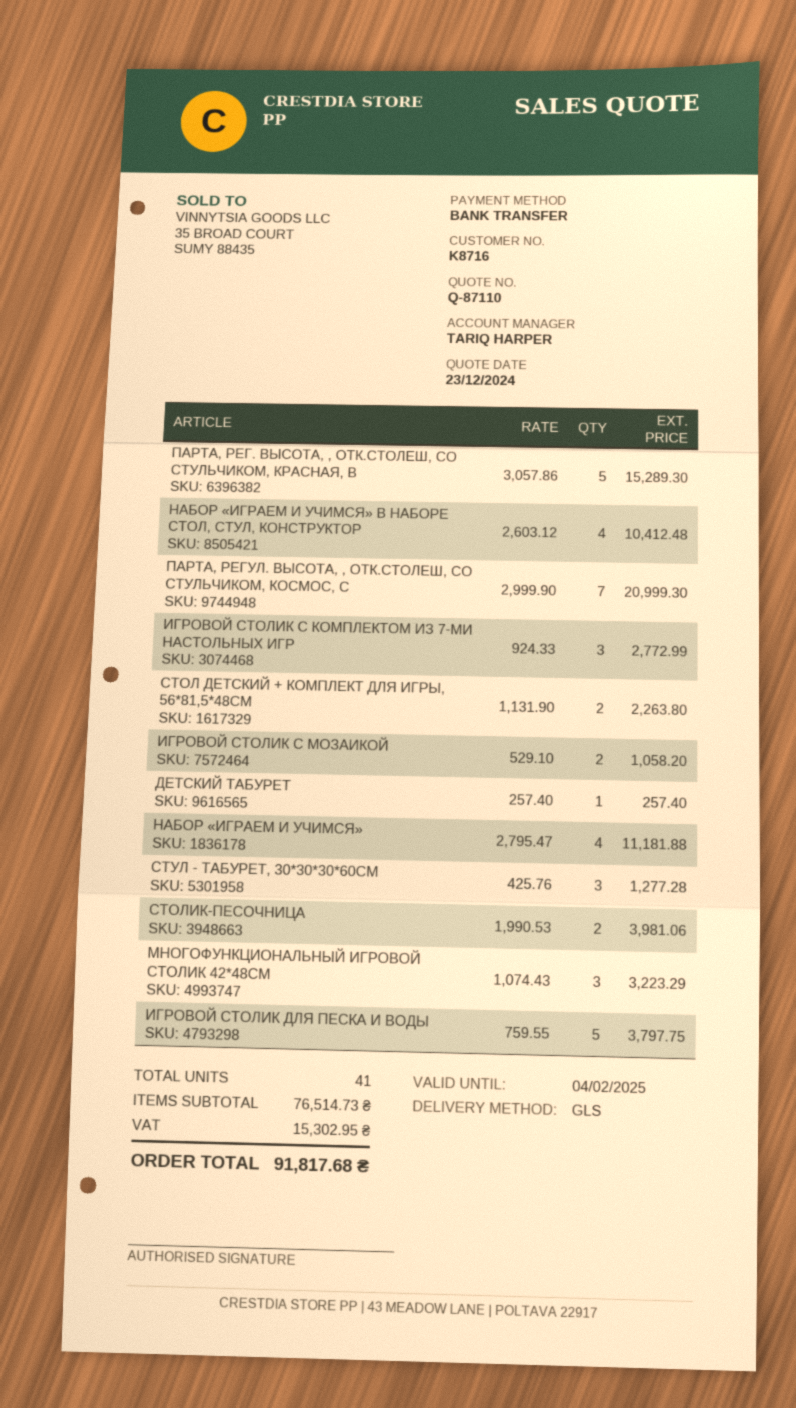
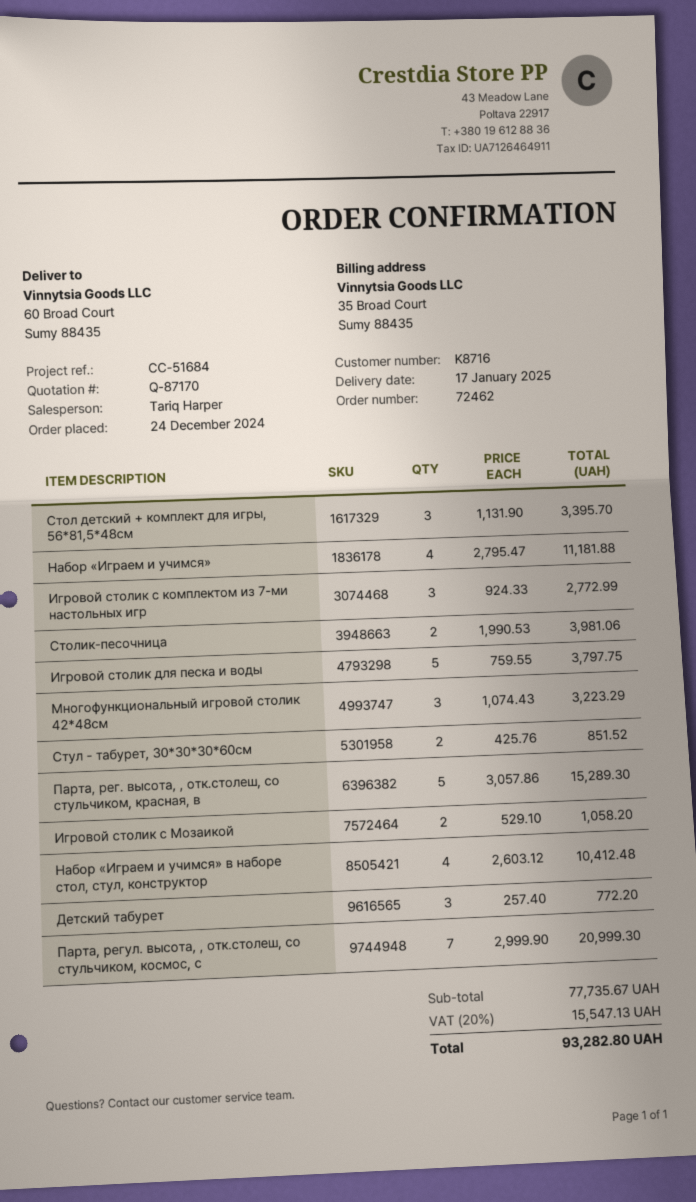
quote number: Q-87110 -> Q-87170
СТОЛ ДЕТСКИЙ + КОМПЛЕКТ ДЛЯ ИГРЫ, 56*81,5*48СМ: 2 x 1131.90 = 2263.80 -> 3 x 1131.90 = 3395.70
ДЕТСКИЙ ТАБУРЕТ: 1 x 257.40 = 257.40 -> 3 x 257.40 = 772.20
СТУЛ - ТАБУРЕТ, 30*30*30*60СМ: 3 x 425.76 = 1277.28 -> 2 x 425.76 = 851.52
subtotal: 76514.73 -> 77735.67
tax: 15302.95 -> 15547.13
total: 91817.68 -> 93282.80

